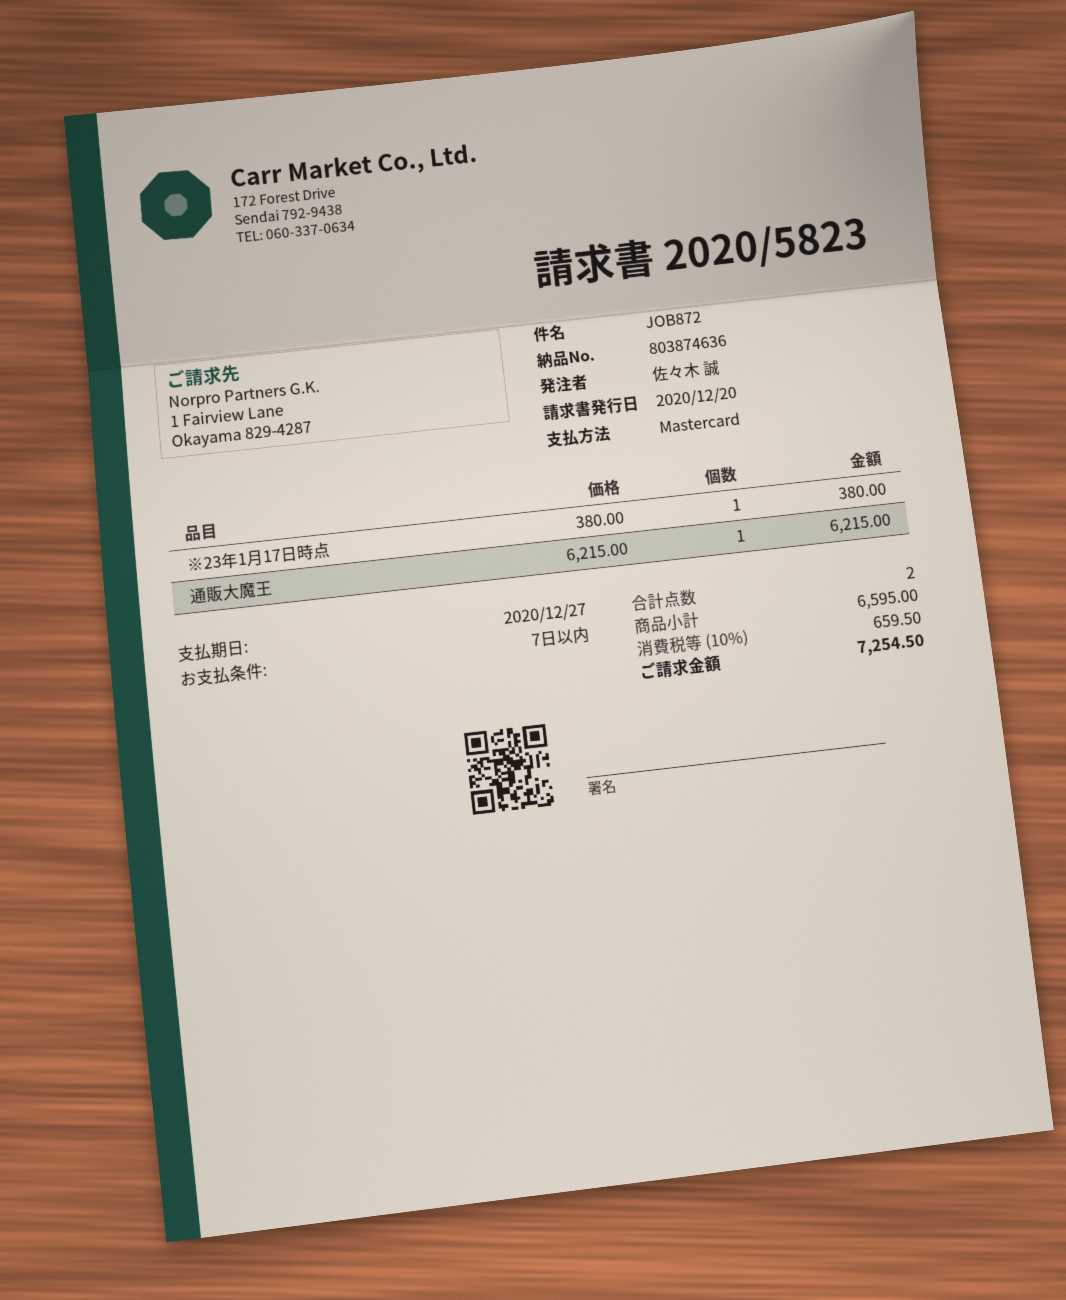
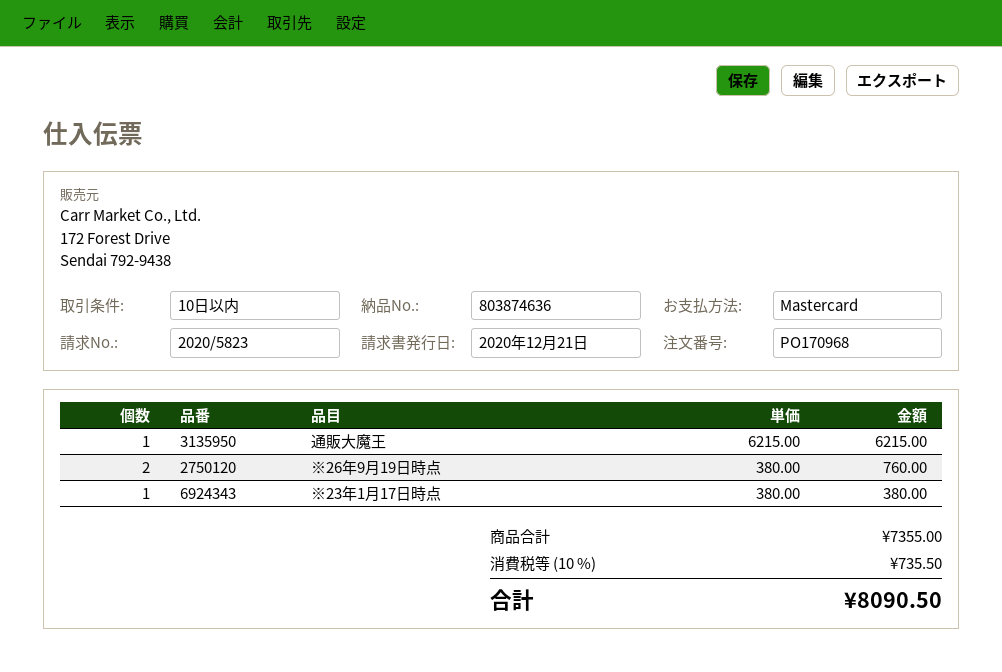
invoice date: 2020-12-20 -> 2020-12-21
payment terms: 7 days -> 10 days
※26年9月19日時点: none -> 2 x 380.00 = 760.00
subtotal: 6595.00 -> 7355.00
tax: 10% = 659.50 -> 10% = 735.50
total: 7254.50 -> 8090.50

